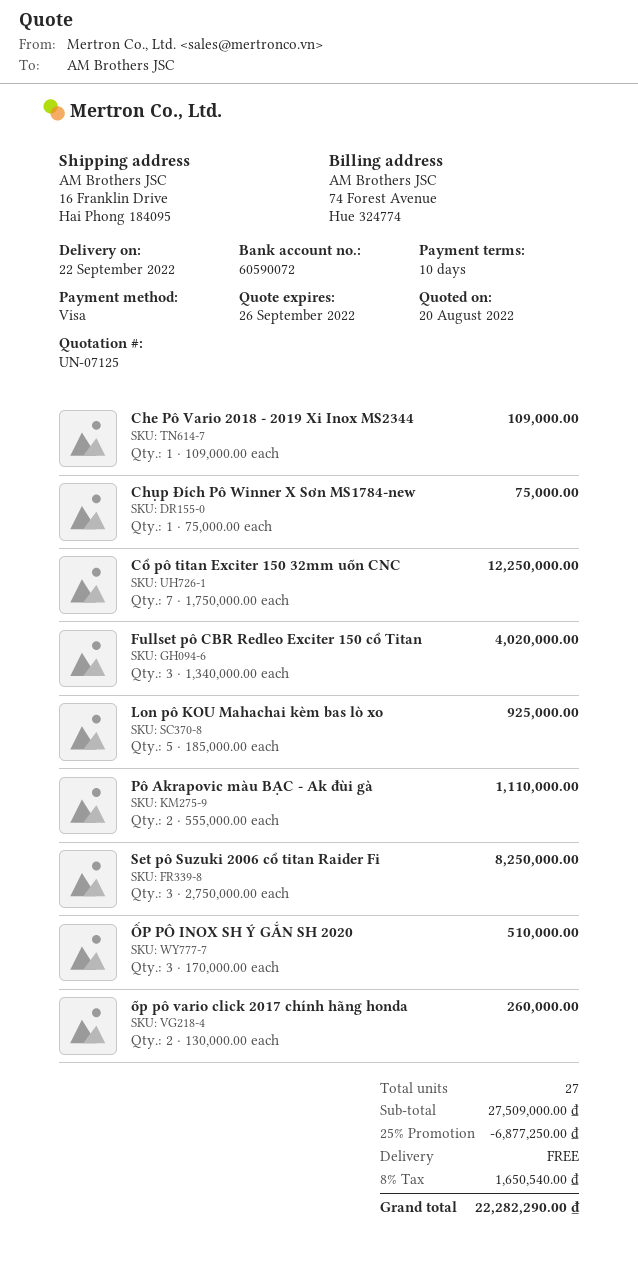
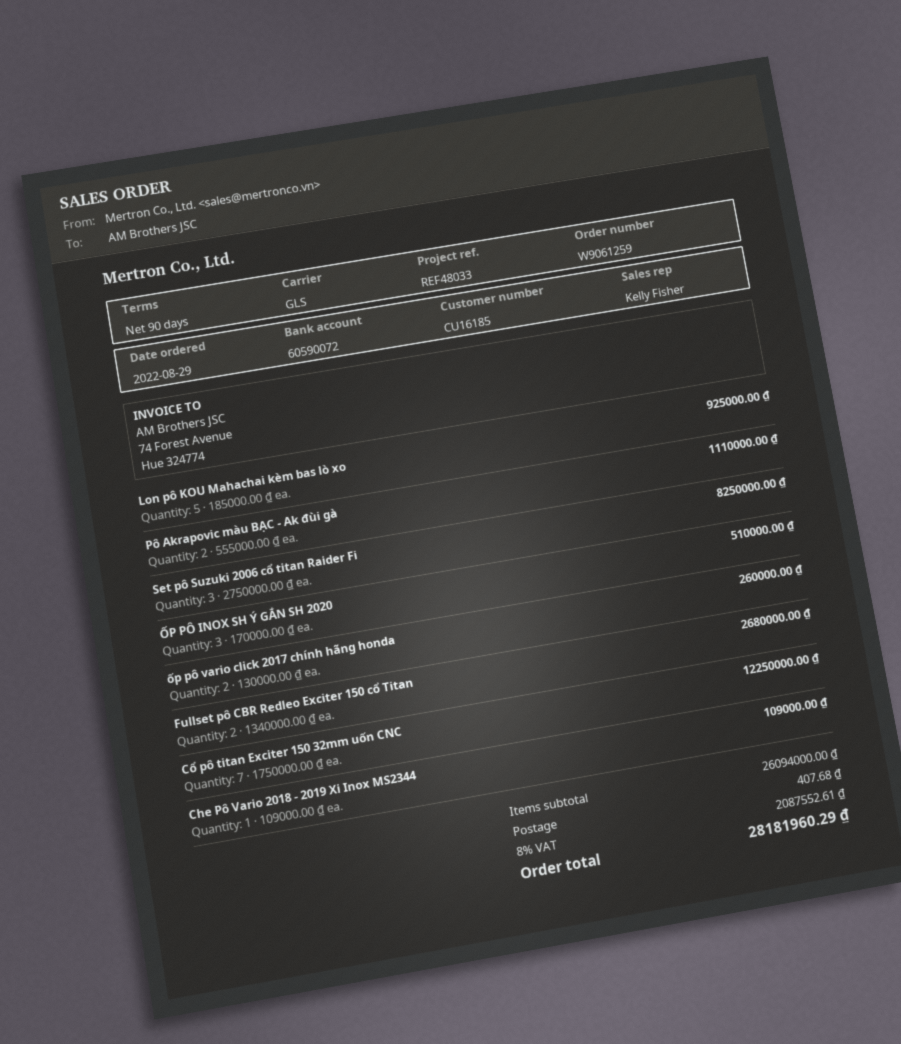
payment terms: 10 days -> 90 days
Chụp Đích Pô Winner X Sơn MS1784-new: 1 x 75000.00 = 75000.00 -> none
Fullset pô CBR Redleo Exciter 150 cổ Titan: 3 x 1340000.00 = 4020000.00 -> 2 x 1340000.00 = 2680000.00
subtotal: 27509000.00 -> 26094000.00
discount: 25% = 6877250.00 -> none
shipping: 0.00 -> 407.68
tax: 8% = 1650540.00 -> 8% = 2087552.61
total: 22282290.00 -> 28181960.29

